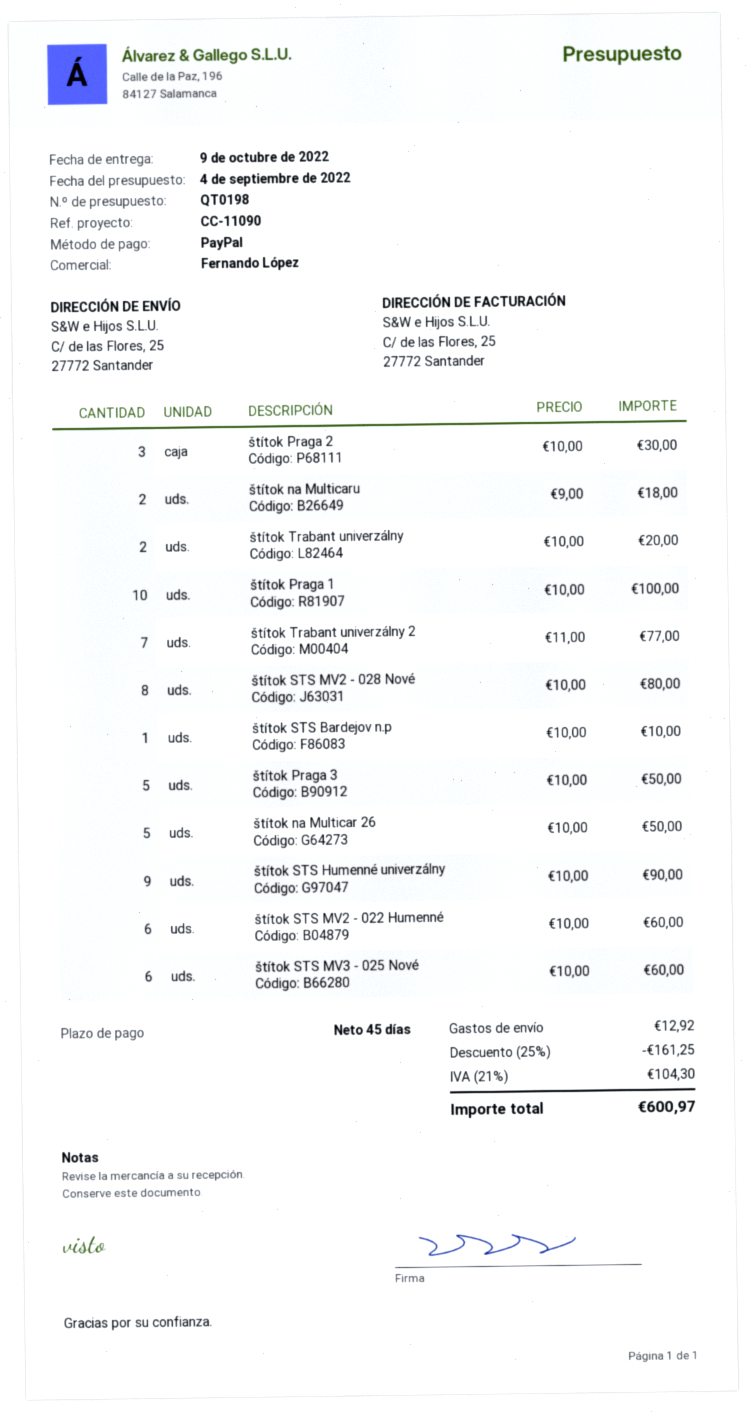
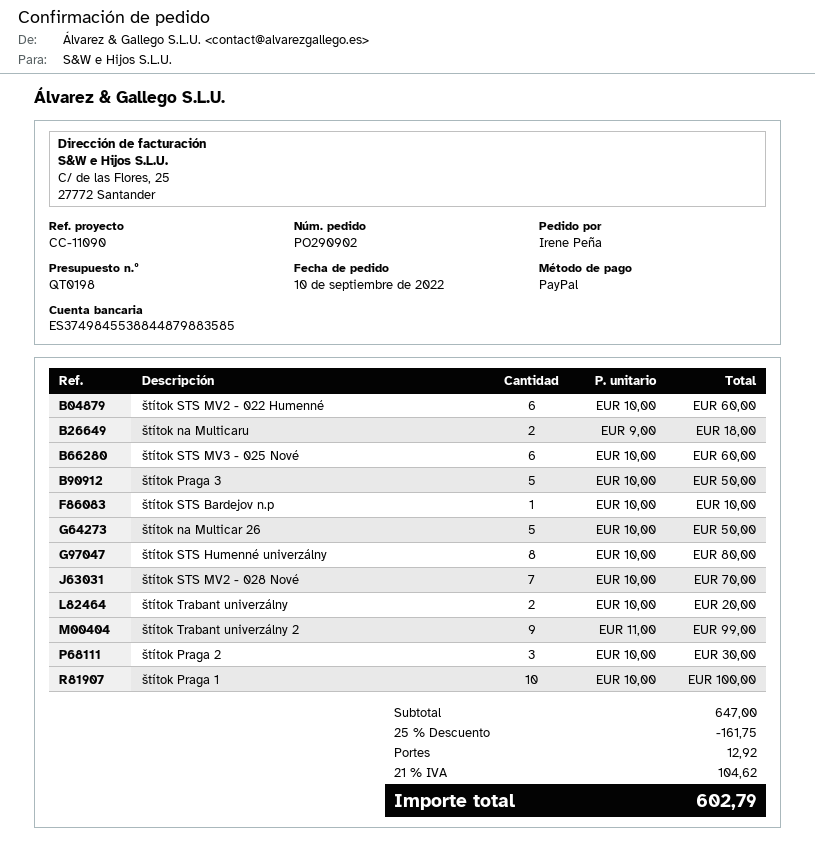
štítok Trabant univerzálny 2: 7 x 11.00 = 77.00 -> 9 x 11.00 = 99.00
štítok STS MV2 - 028 Nové: 8 x 10.00 = 80.00 -> 7 x 10.00 = 70.00
štítok STS Humenné univerzálny: 9 x 10.00 = 90.00 -> 8 x 10.00 = 80.00
discount: 25% = 161.25 -> 25% = 161.75
tax: 21% = 104.30 -> 21% = 104.62
total: 600.97 -> 602.79

